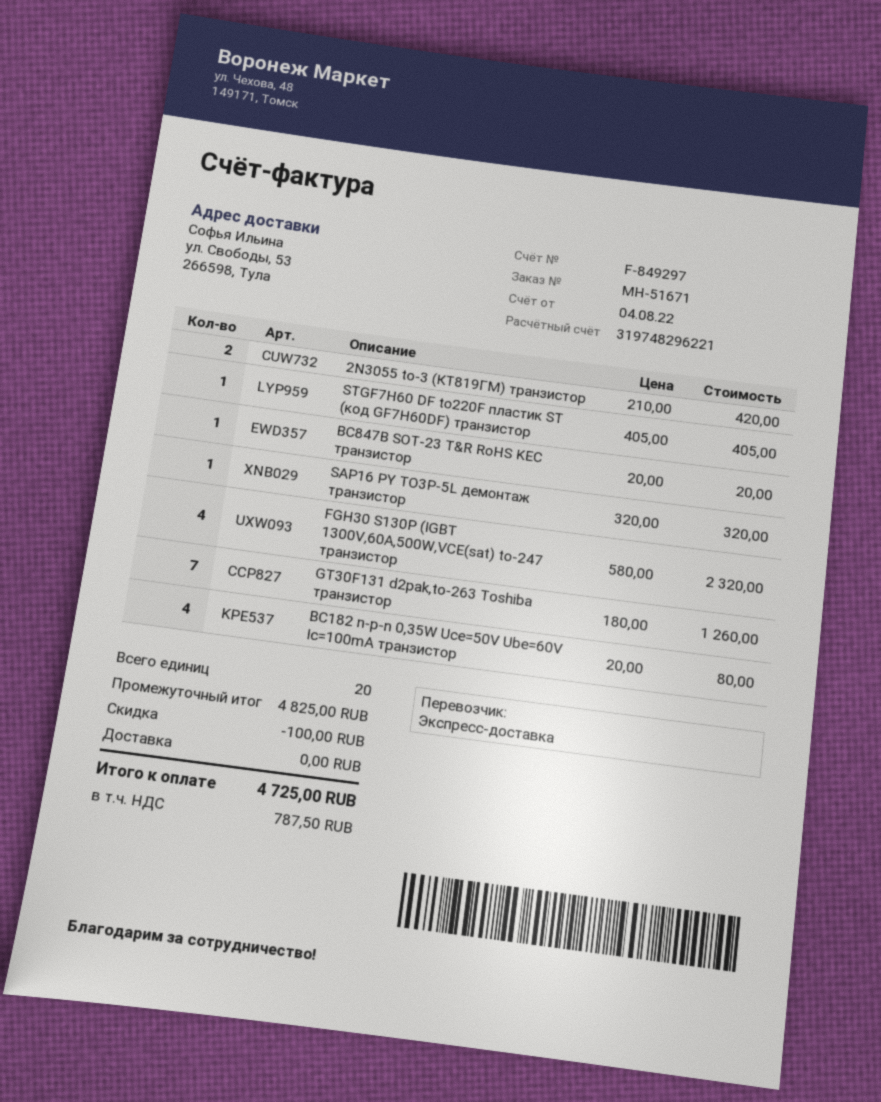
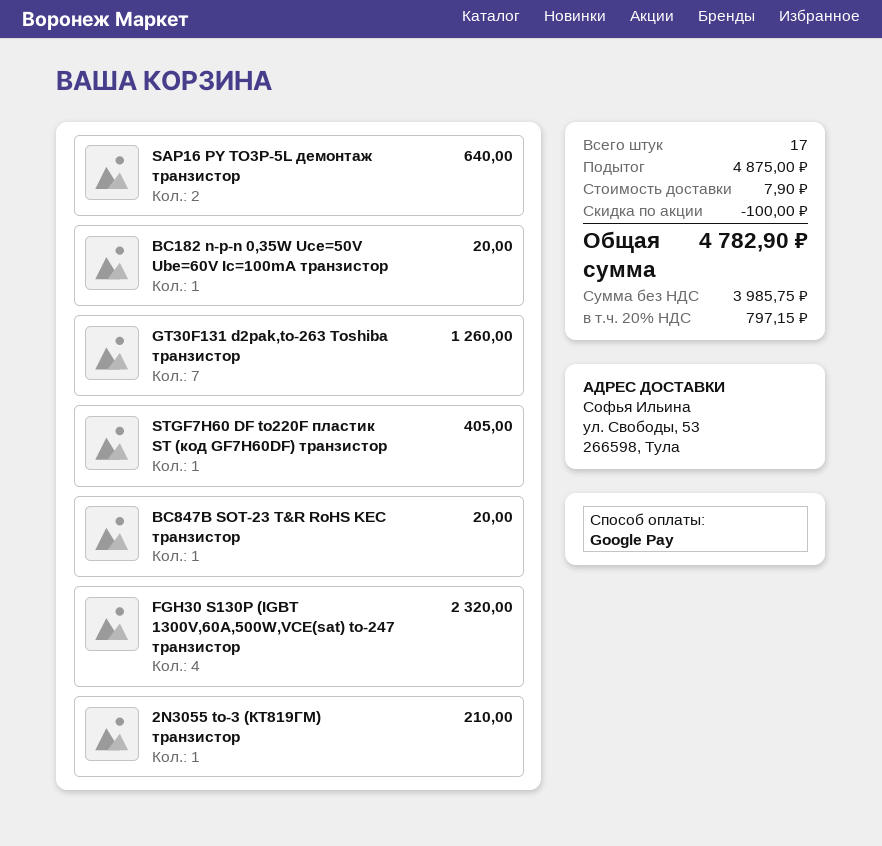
2N3055 to-3 (КТ819ГМ) транзистор: 2 for 420.00 -> 1 for 210.00
SAP16 PY TO3P-5L демонтаж транзистор: 1 for 320.00 -> 2 for 640.00
BC182 n-p-n 0,35W Uce=50V Ube=60V Ic=100mA транзистор: 4 for 80.00 -> 1 for 20.00
total quantity: 20 -> 17
subtotal: 4825.00 -> 4875.00
shipping: 0.00 -> 7.90
tax: 787.50 -> 797.15
total: 4725.00 -> 4782.90

